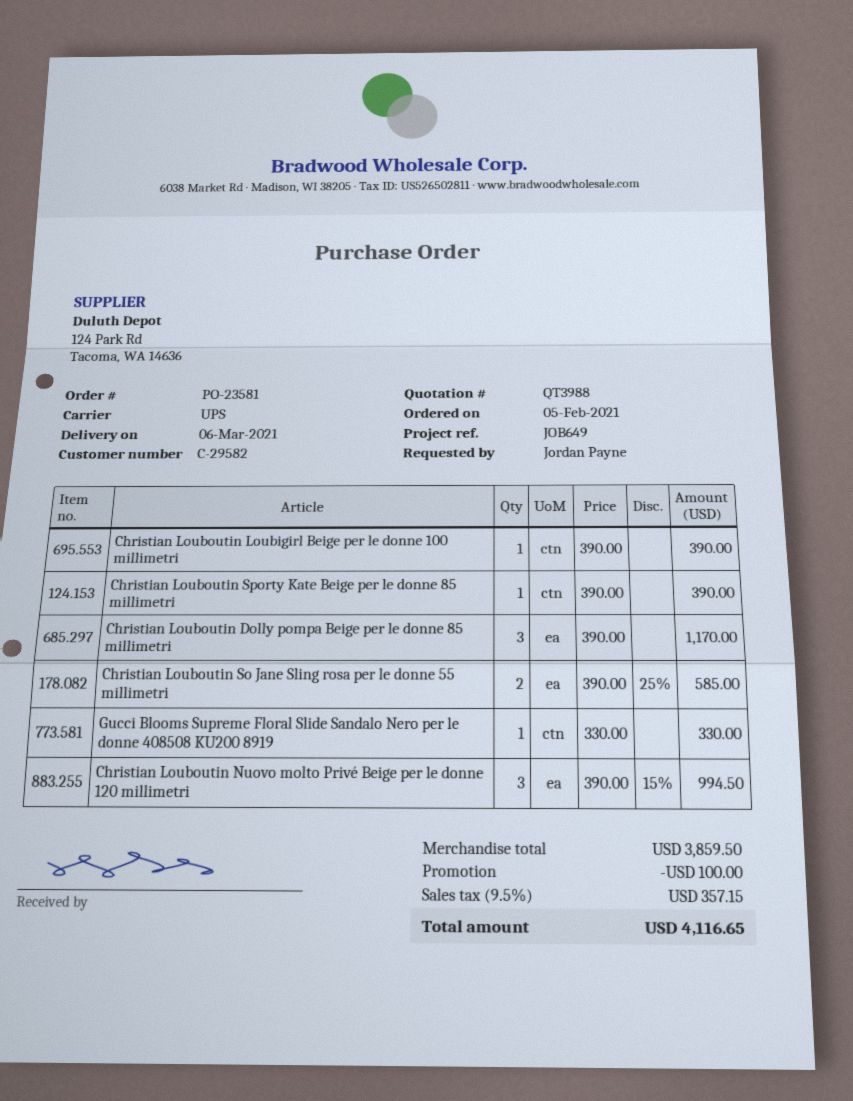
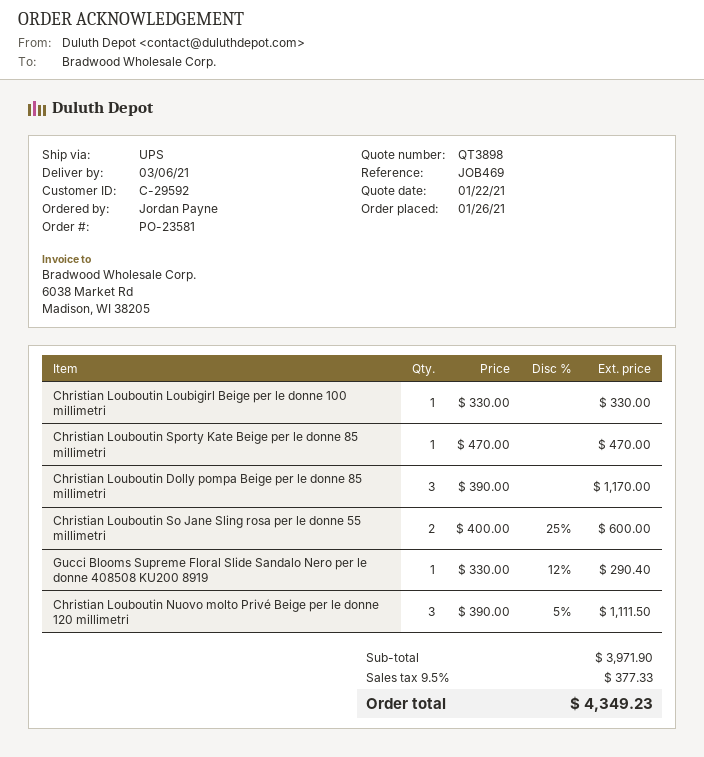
quote number: QT3988 -> QT3898
order date: 2021-02-05 -> 2021-01-26
customer number: C-29582 -> C-29592
reference: JOB649 -> JOB469
Christian Louboutin Loubigirl Beige per le donne 100 millimetri: 1 x 390.00 = 390.00 -> 1 x 330.00 = 330.00
Christian Louboutin Sporty Kate Beige per le donne 85 millimetri: 1 x 390.00 = 390.00 -> 1 x 470.00 = 470.00
Christian Louboutin So Jane Sling rosa per le donne 55 millimetri: 2 x 390.00 - 25% = 585.00 -> 2 x 400.00 - 25% = 600.00
Gucci Blooms Supreme Floral Slide Sandalo Nero per le donne 408508 KU200 8919: 1 x 330.00 = 330.00 -> 1 x 330.00 - 12% = 290.40
Christian Louboutin Nuovo molto Privé Beige per le donne 120 millimetri: 3 x 390.00 - 15% = 994.50 -> 3 x 390.00 - 5% = 1111.50
subtotal: 3859.50 -> 3971.90
discount: 100.00 -> none
tax: 9.5% = 357.15 -> 9.5% = 377.33
total: 4116.65 -> 4349.23

